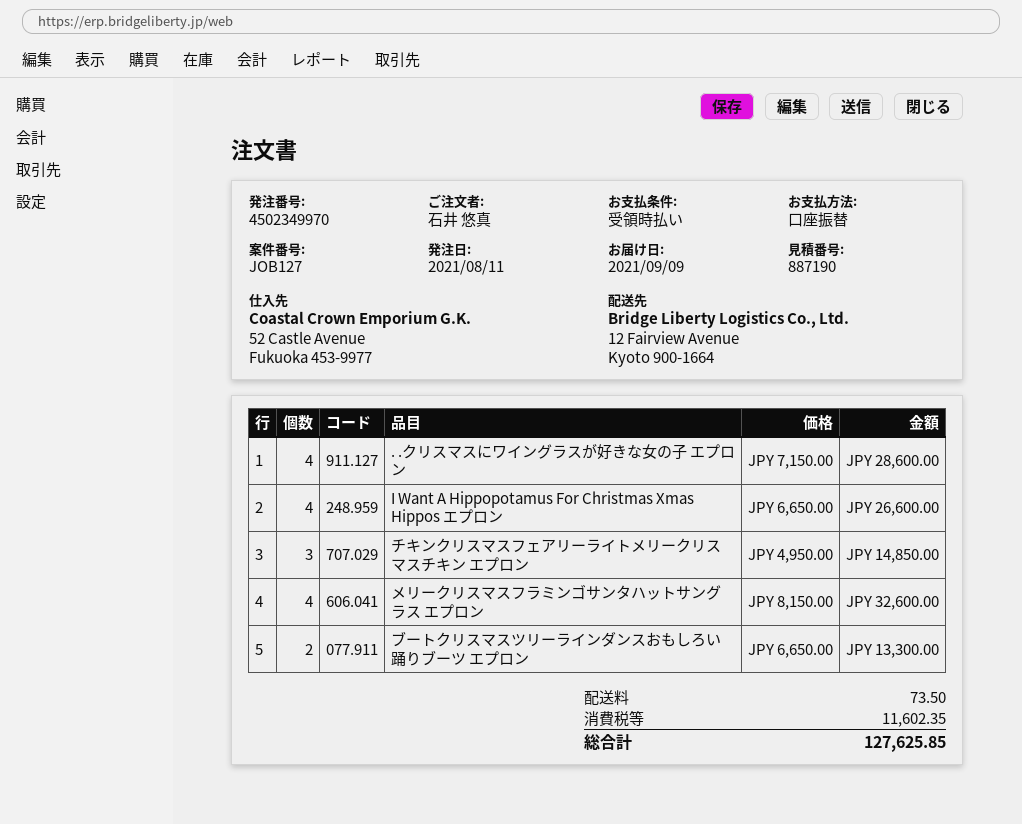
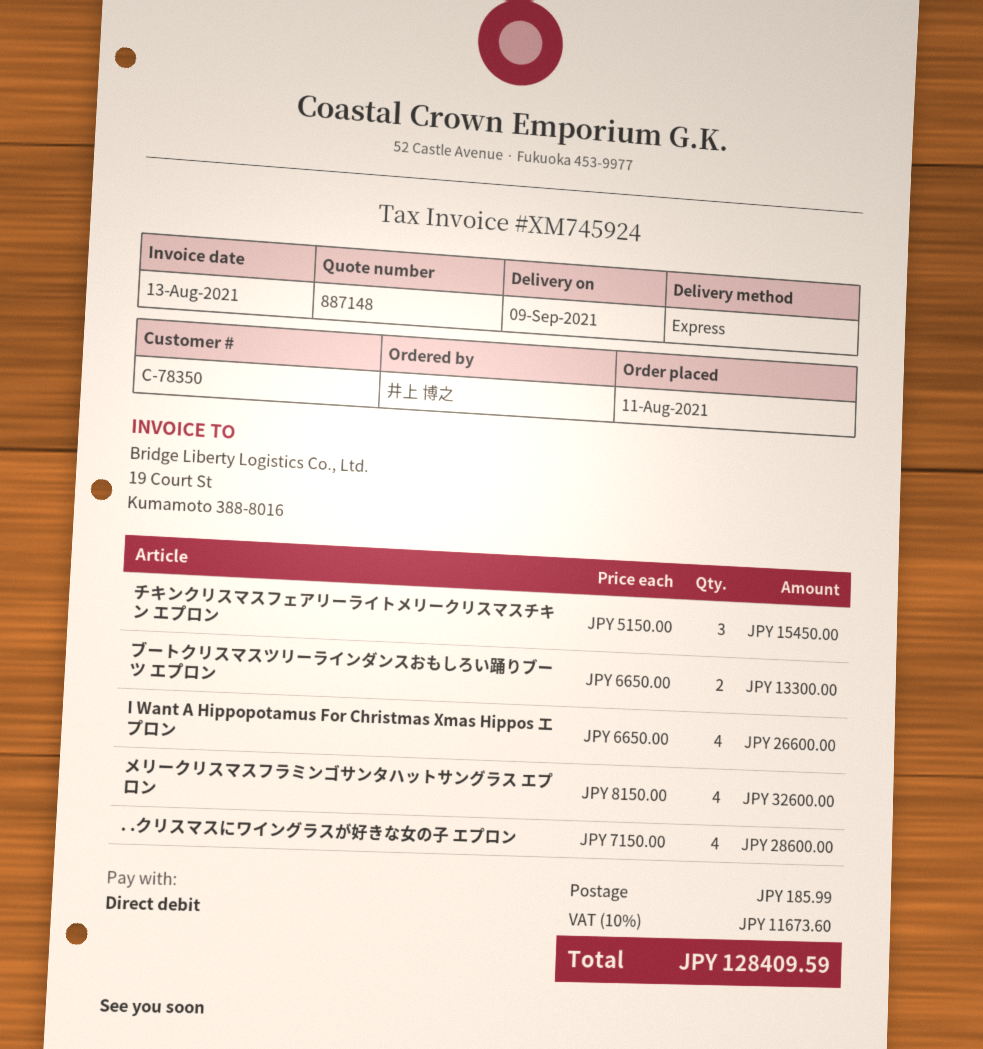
quote number: 887190 -> 887148
ordered by: 石井 悠真 -> 井上 博之
チキンクリスマスフェアリーライトメリークリスマスチキン エプロン: 3 x 4950.00 = 14850.00 -> 3 x 5150.00 = 15450.00
shipping: 73.50 -> 185.99
tax: 11602.35 -> 11673.60
total: 127625.85 -> 128409.59

